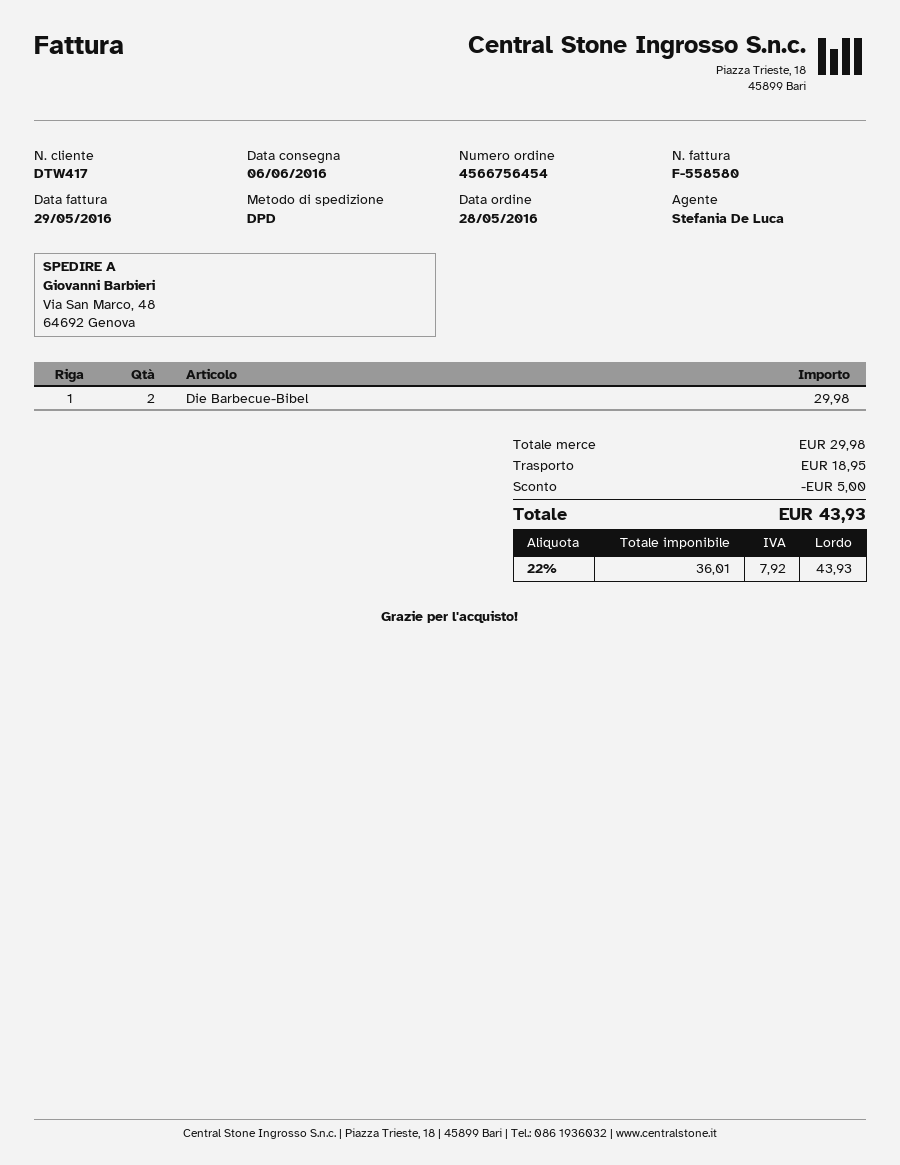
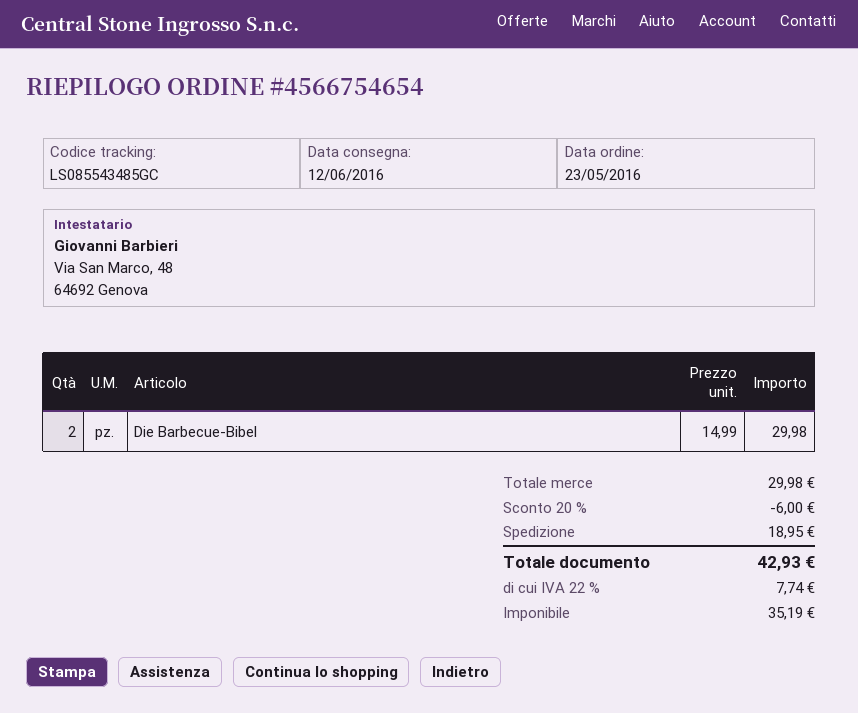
order number: 4566756454 -> 4566754654
order date: 2016-05-28 -> 2016-05-23
delivery date: 2016-06-06 -> 2016-06-12
discount: 5.00 -> 6.00
net: 36.01 -> 35.19
tax: 22% = 7.92 -> 22% = 7.74
total: 43.93 -> 42.93

